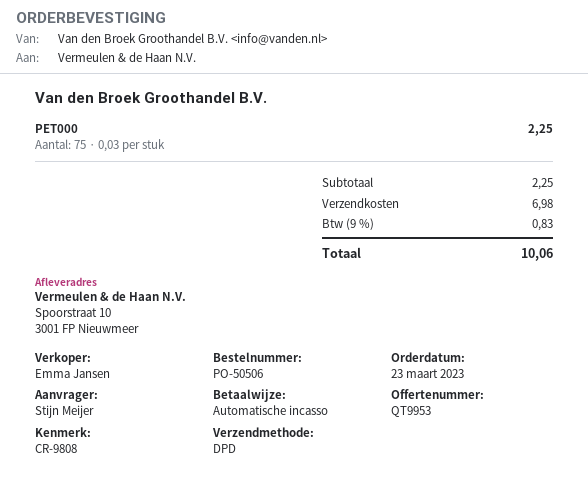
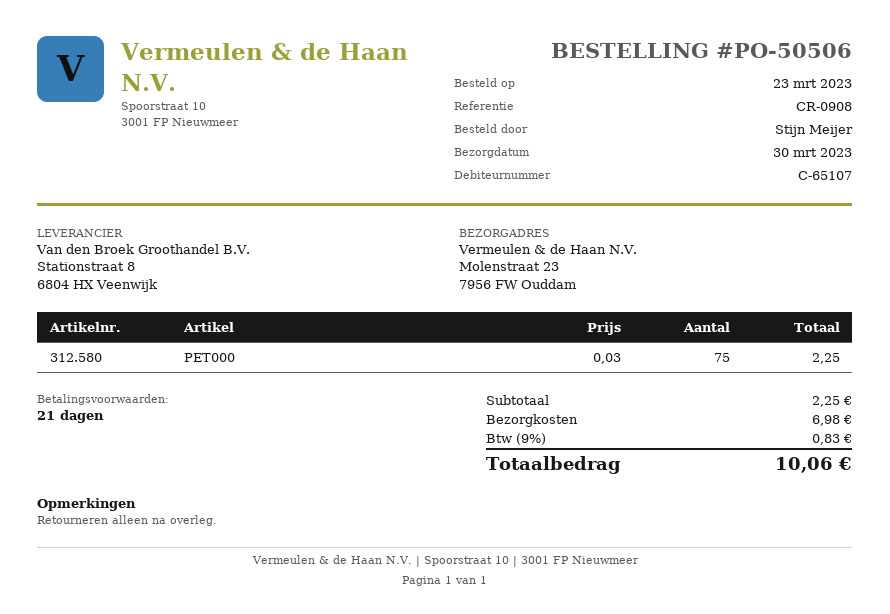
reference: CR-9808 -> CR-0908
ship to: Spoorstraat 10, 3001 FP Nieuwmeer -> Molenstraat 23, 7956 FW Ouddam

